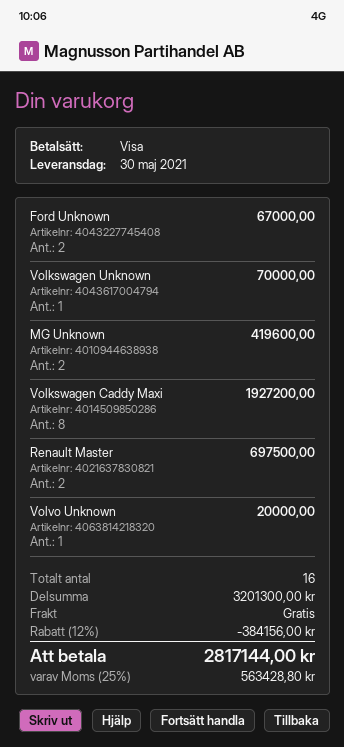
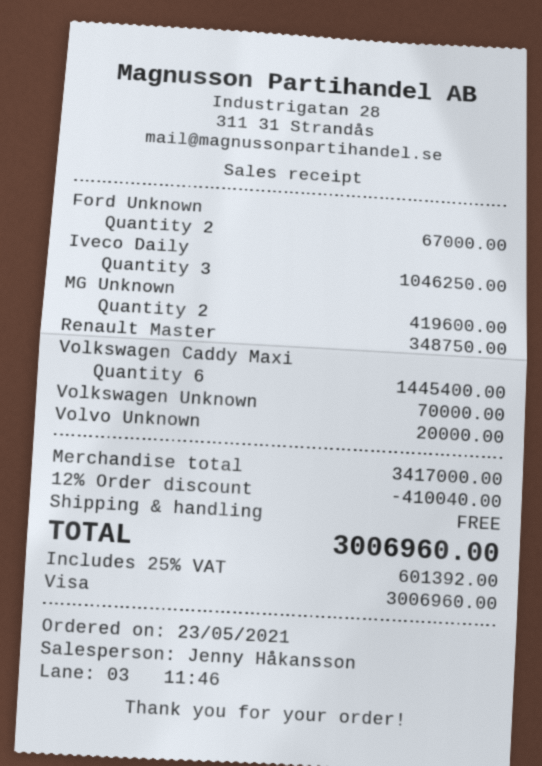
Volkswagen Caddy Maxi: 8 for 1927200.00 -> 6 for 1445400.00
Renault Master: 2 for 697500.00 -> 1 for 348750.00
Iveco Daily: none -> 3 for 1046250.00
subtotal: 3201300.00 -> 3417000.00
discount: 12% = 384156.00 -> 12% = 410040.00
tax: 25% = 563428.80 -> 25% = 601392.00
total: 2817144.00 -> 3006960.00

